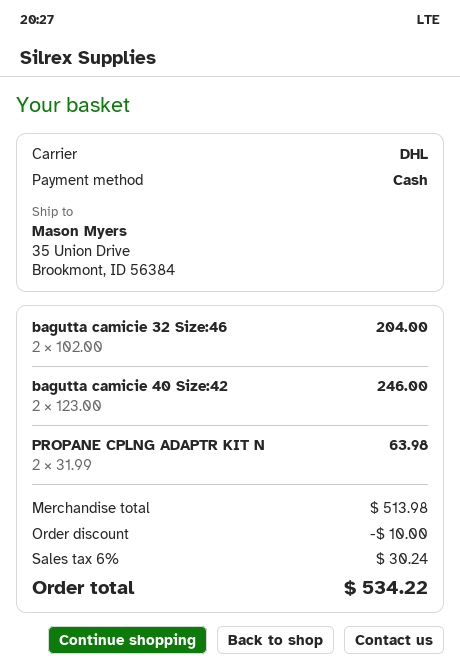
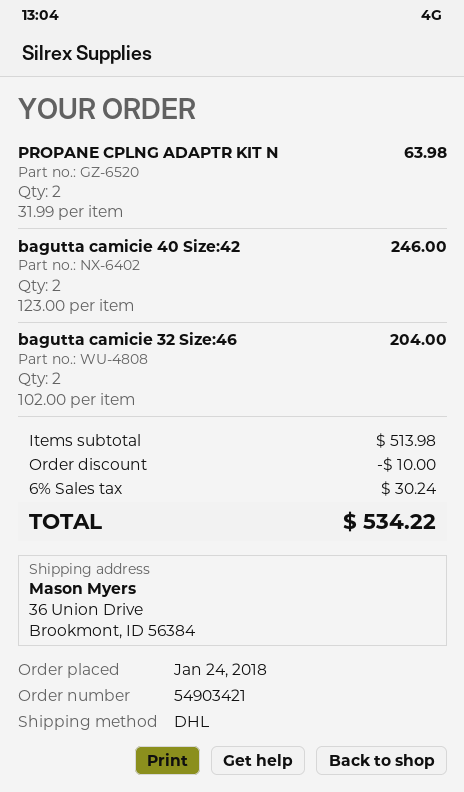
ship to: 35 Union Drive, Brookmont, ID 56384 -> 36 Union Drive, Brookmont, ID 56384

